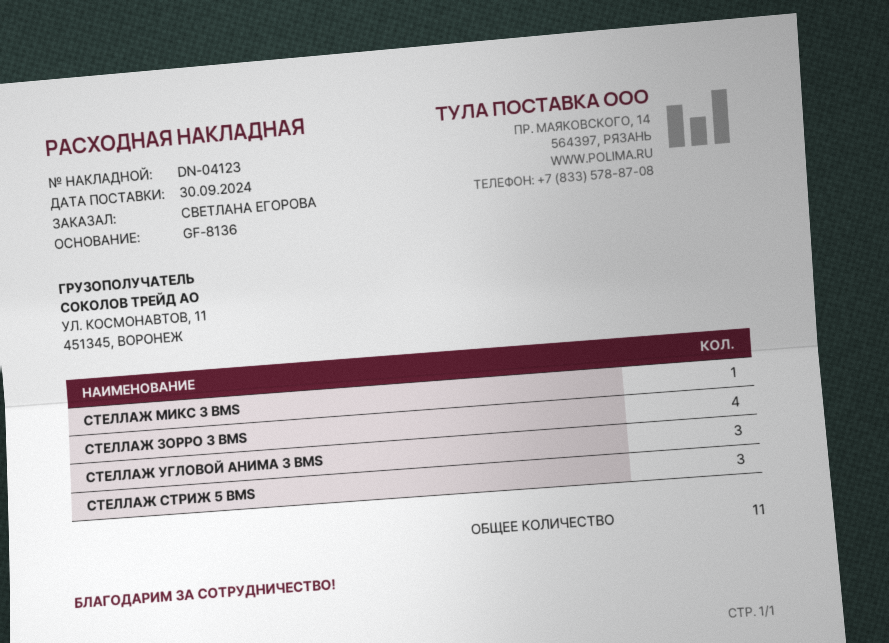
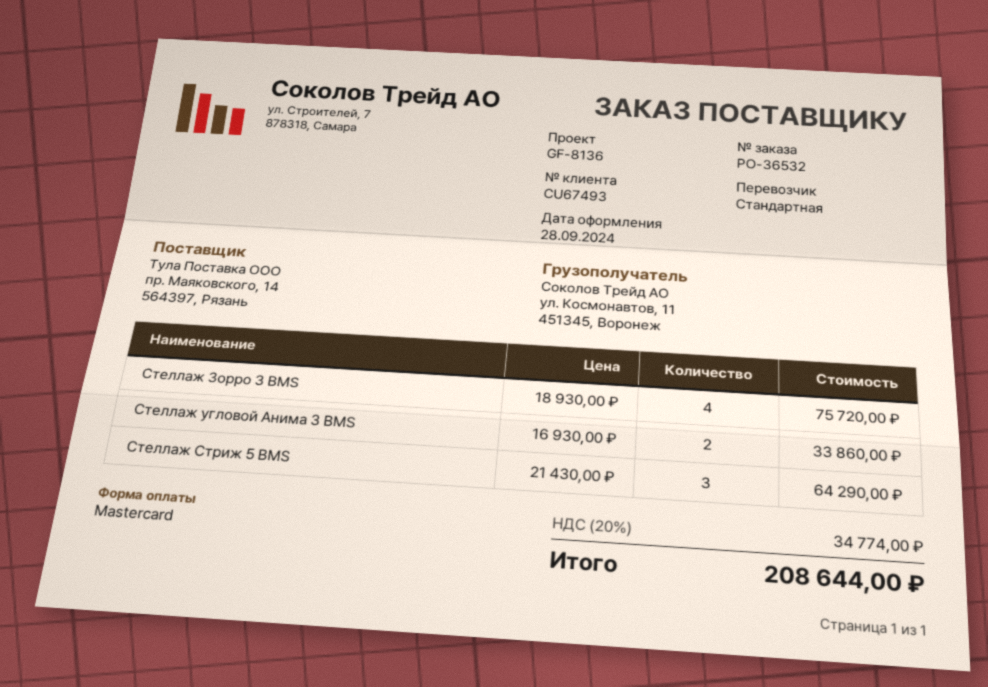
СТЕЛЛАЖ МИКС 3 BMS: 1 -> none
СТЕЛЛАЖ УГЛОВОЙ АНИМА 3 BMS: 3 -> 2

